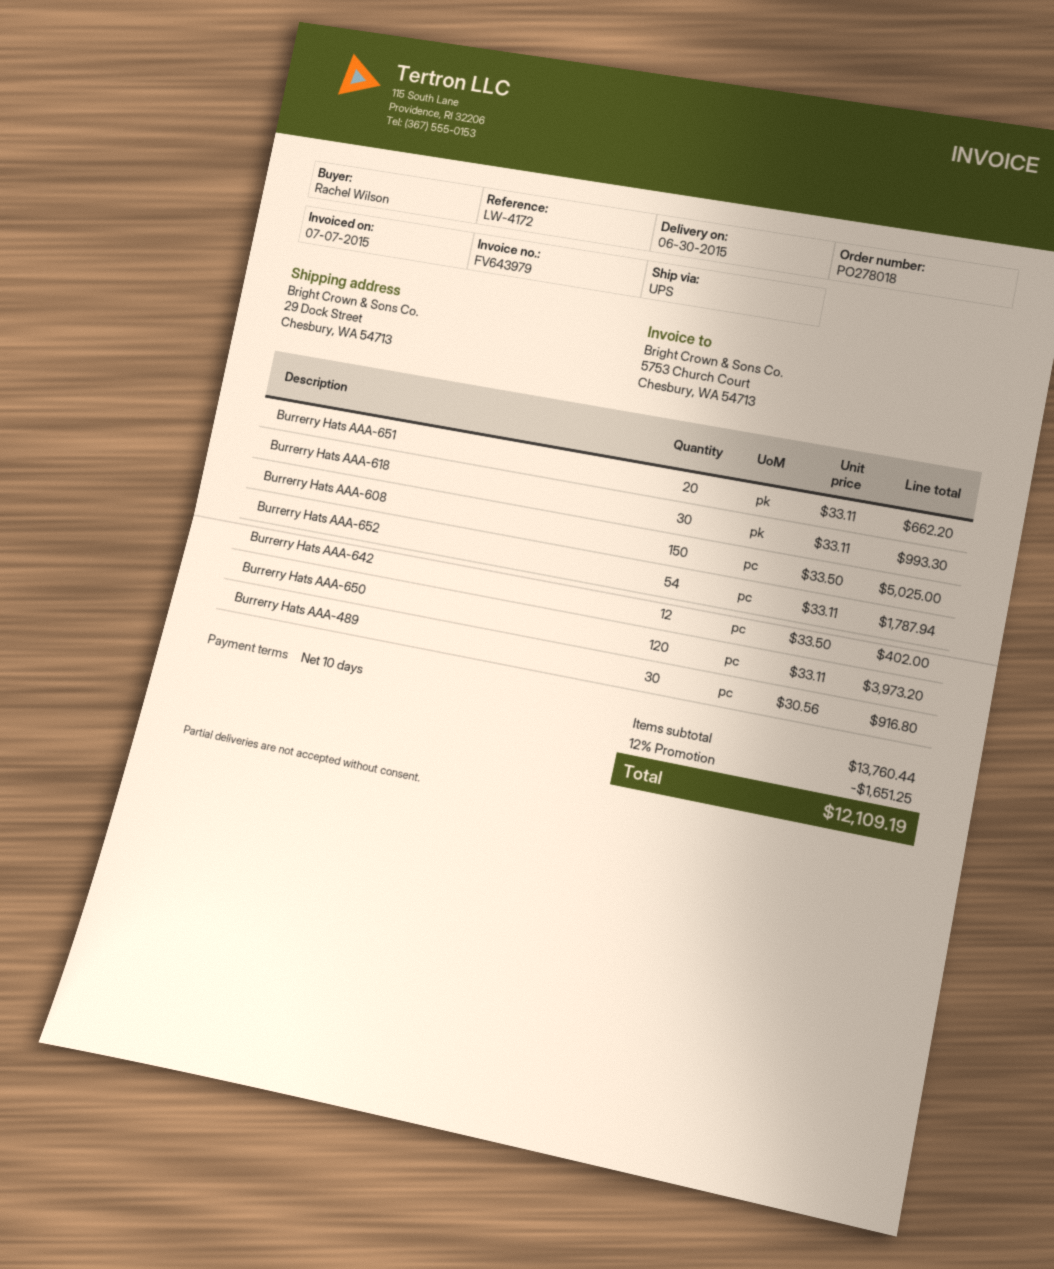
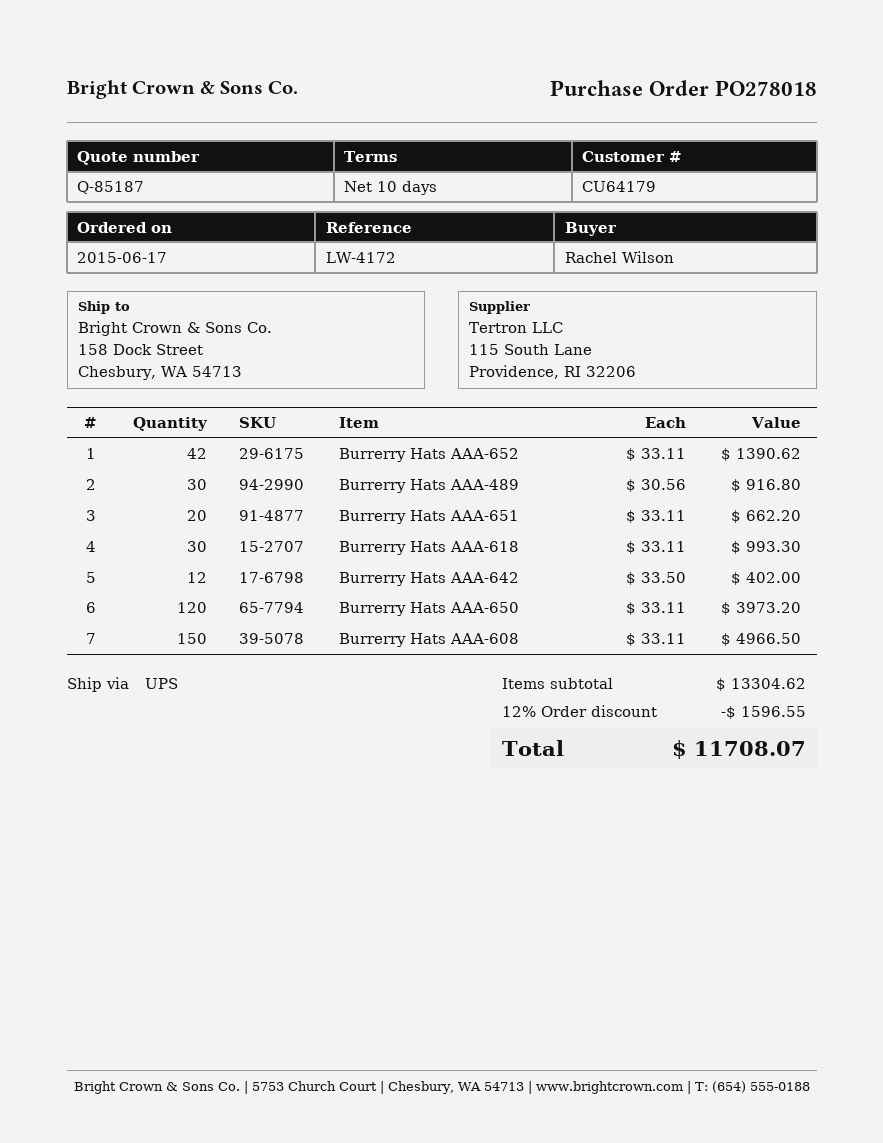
ship to: 29 Dock Street, Chesbury, WA 54713 -> 158 Dock Street, Chesbury, WA 54713
Burrerry Hats AAA-608: 150 x 33.50 = 5025.00 -> 150 x 33.11 = 4966.50
Burrerry Hats AAA-652: 54 x 33.11 = 1787.94 -> 42 x 33.11 = 1390.62
subtotal: 13760.44 -> 13304.62
discount: 12% = 1651.25 -> 12% = 1596.55
total: 12109.19 -> 11708.07

